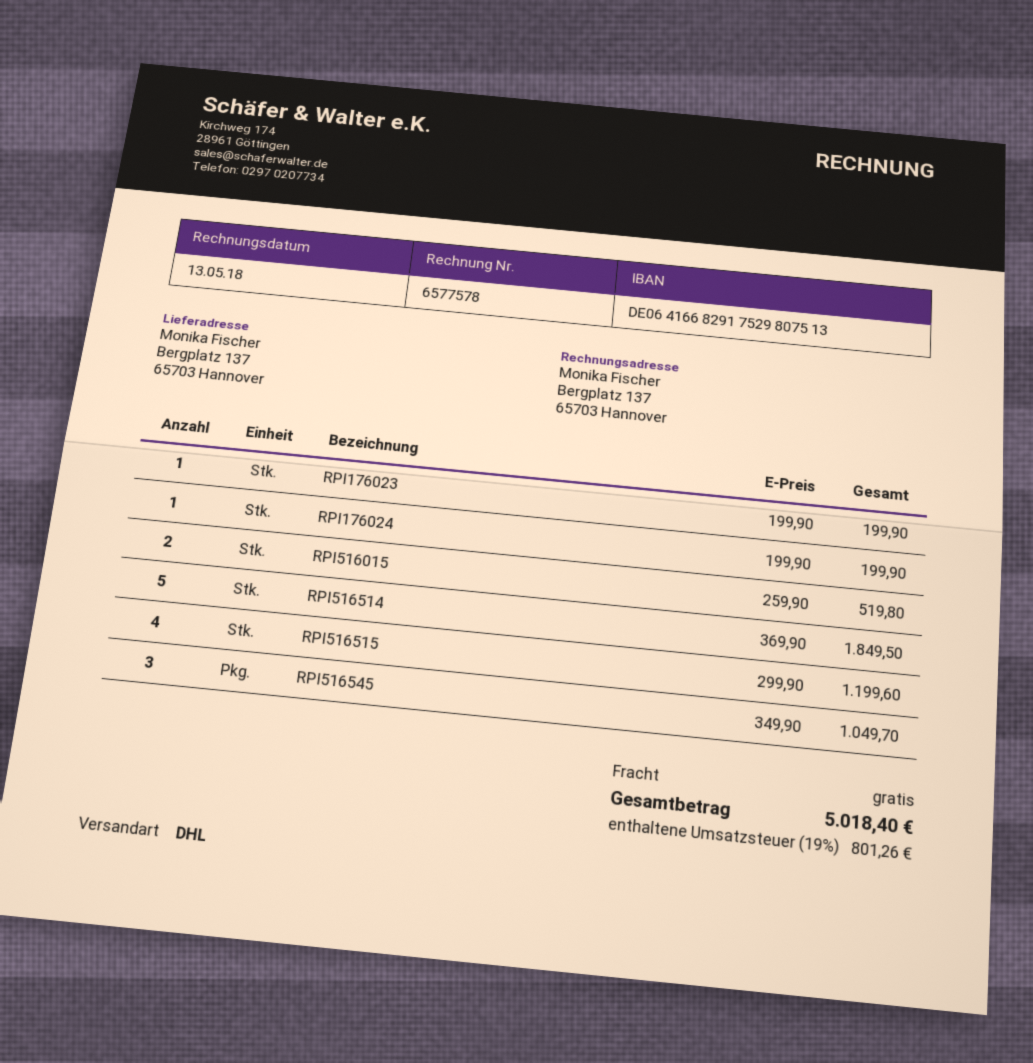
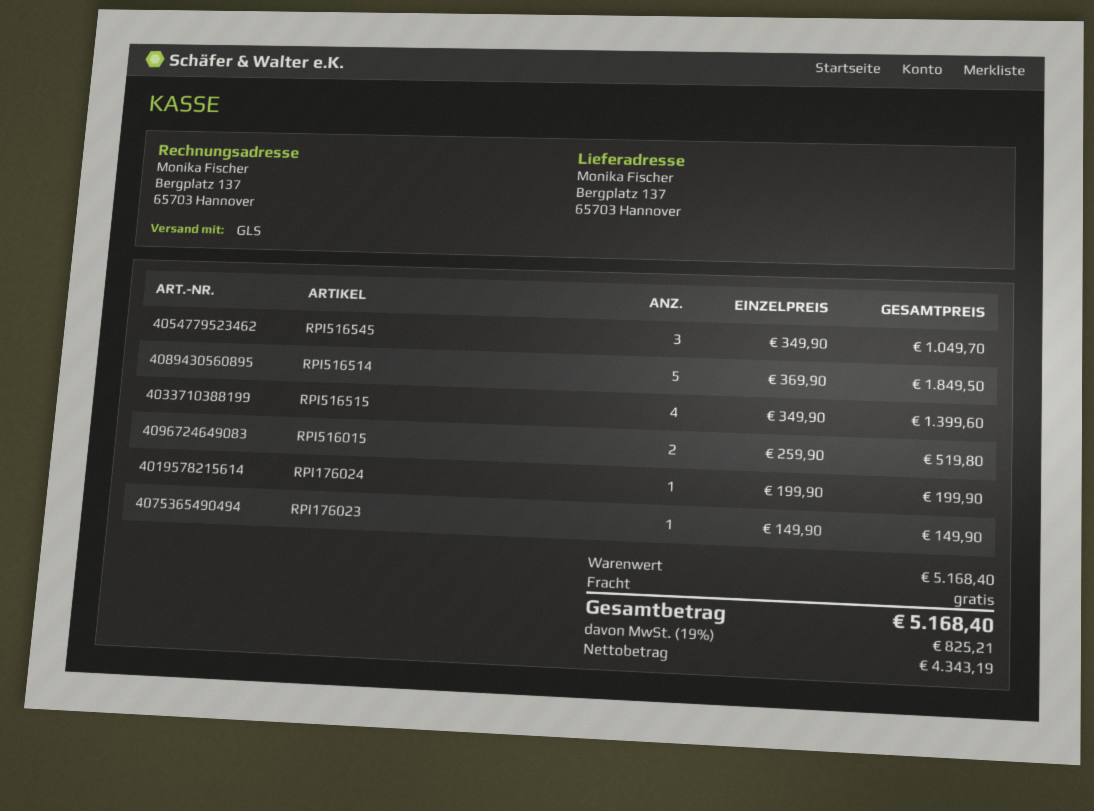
shipping method: DHL -> GLS
RPI176023: 1 x 199.90 = 199.90 -> 1 x 149.90 = 149.90
RPI516515: 4 x 299.90 = 1199.60 -> 4 x 349.90 = 1399.60
tax: 19% = 801.26 -> 19% = 825.21
total: 5018.40 -> 5168.40

